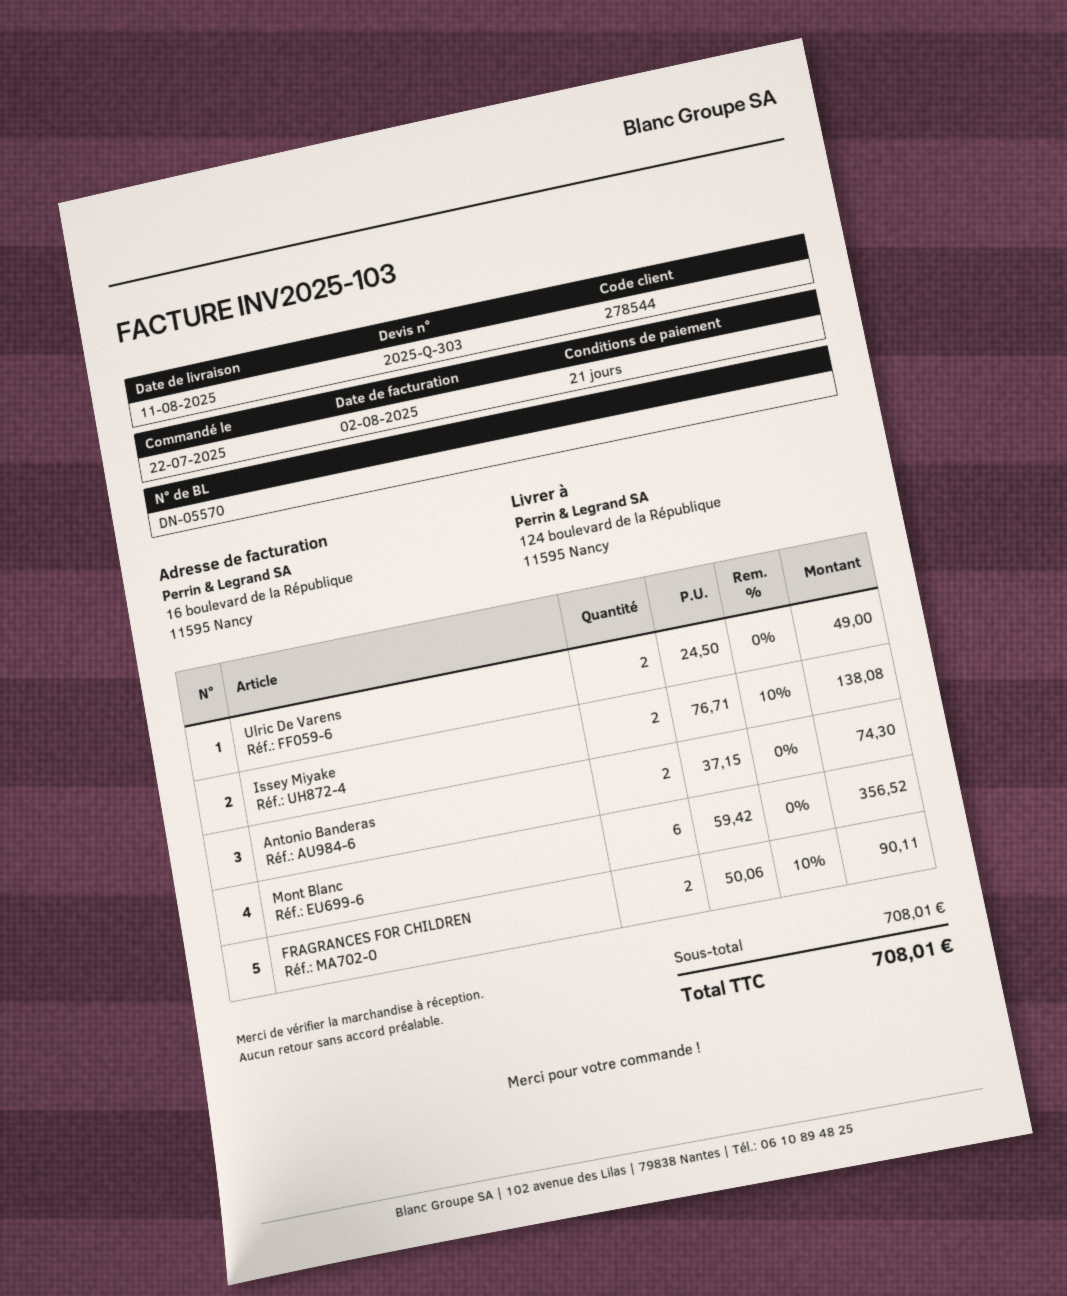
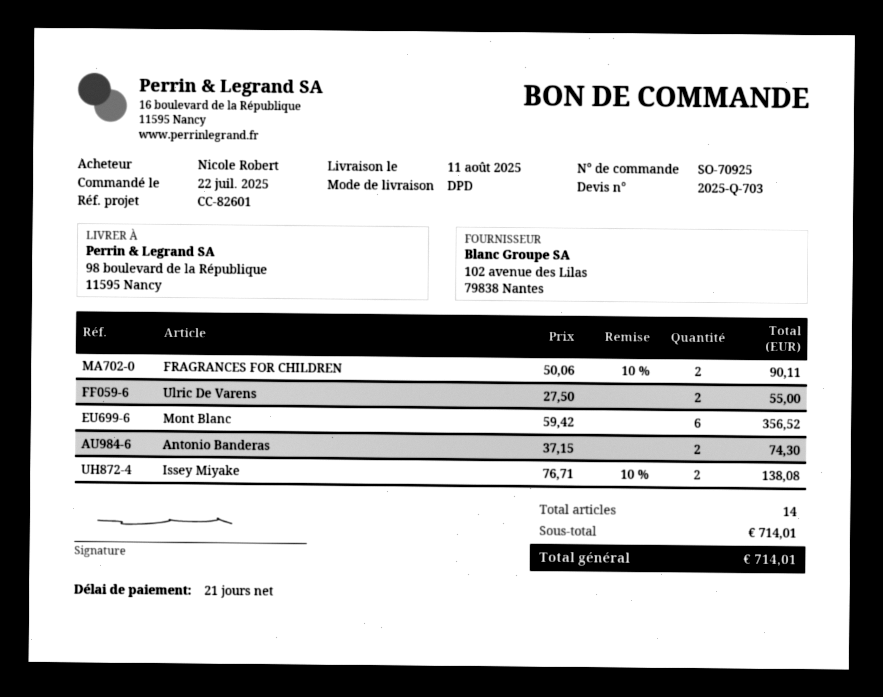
quote number: 2025-Q-303 -> 2025-Q-703
ship to: 124 boulevard de la République, 11595 Nancy -> 98 boulevard de la République, 11595 Nancy
Ulric De Varens: 2 x 24.50 = 49.00 -> 2 x 27.50 = 55.00
subtotal: 708.01 -> 714.01
total: 708.01 -> 714.01

